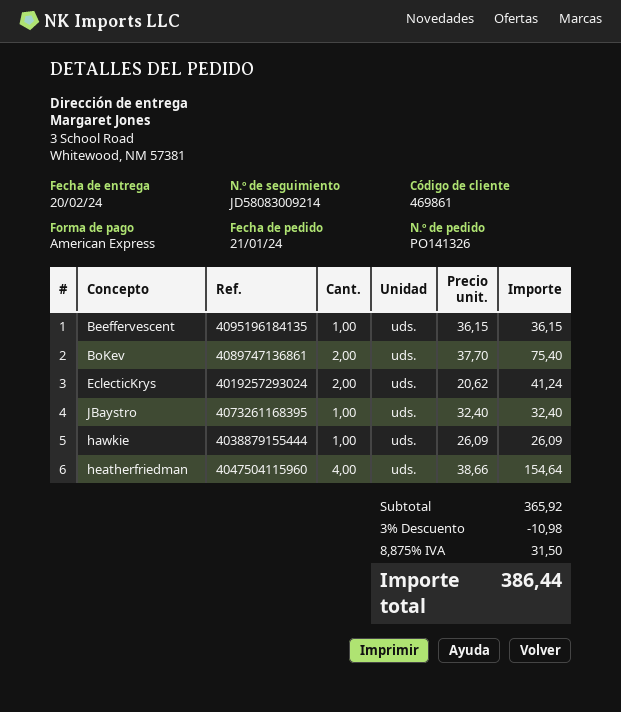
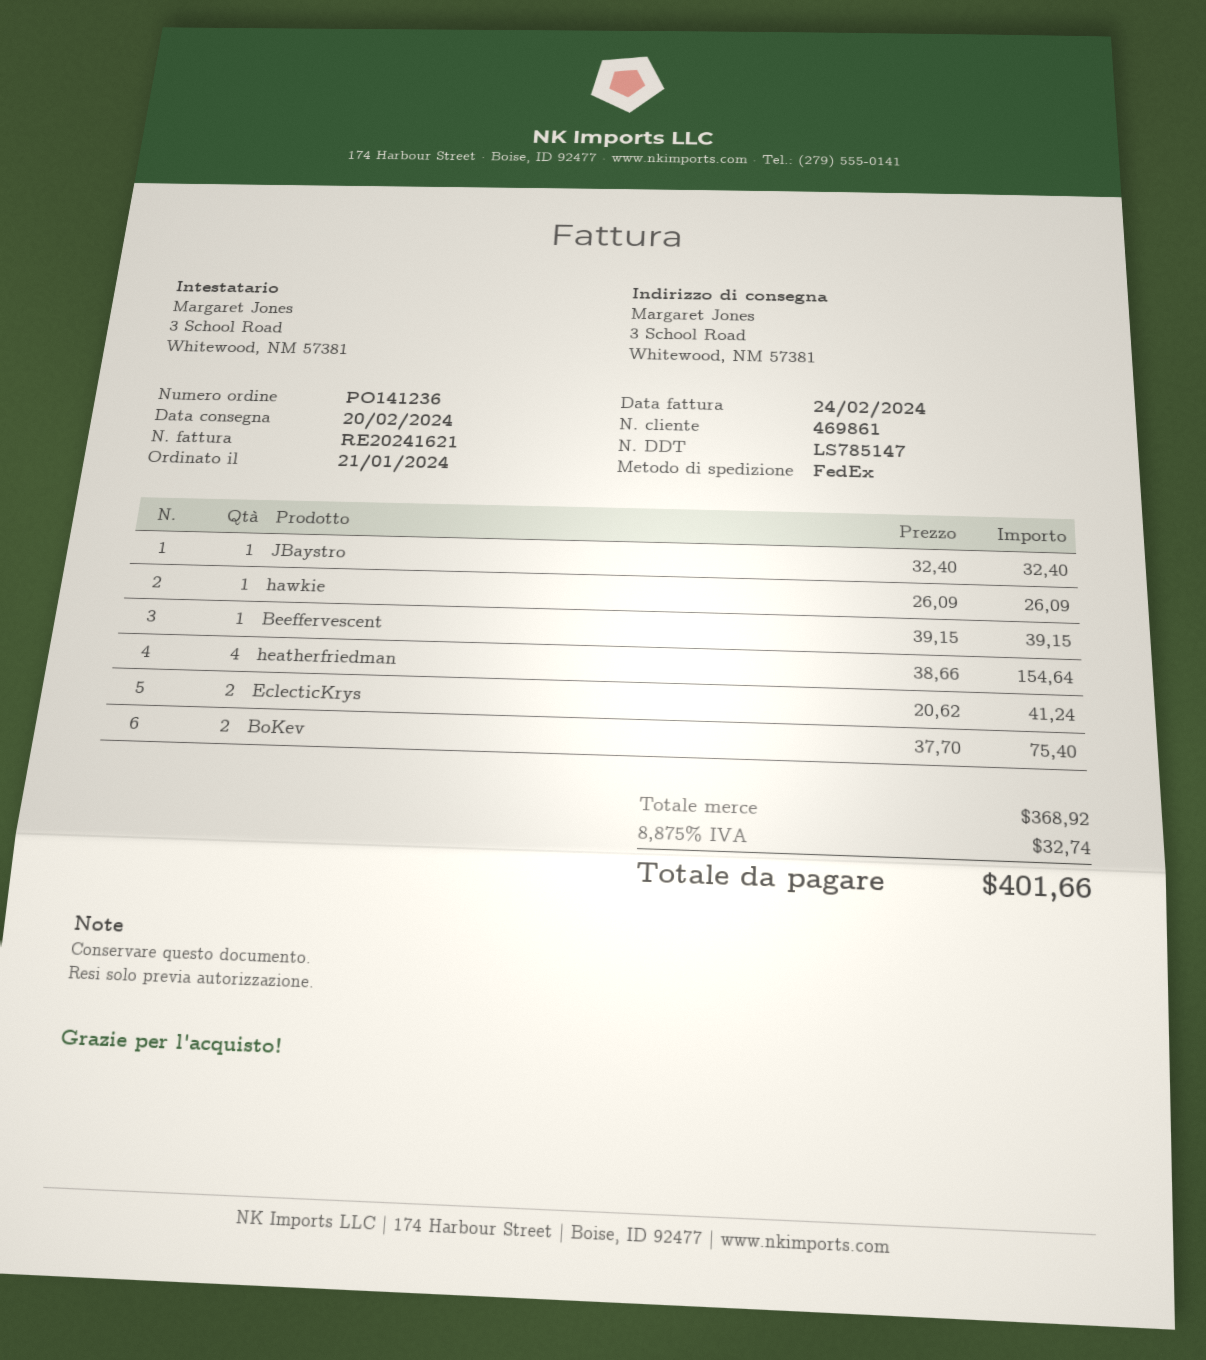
order number: PO141326 -> PO141236
Beeffervescent: 1 x 36.15 = 36.15 -> 1 x 39.15 = 39.15
subtotal: 365.92 -> 368.92
discount: 3% = 10.98 -> none
tax: 8.875% = 31.50 -> 8.875% = 32.74
total: 386.44 -> 401.66

